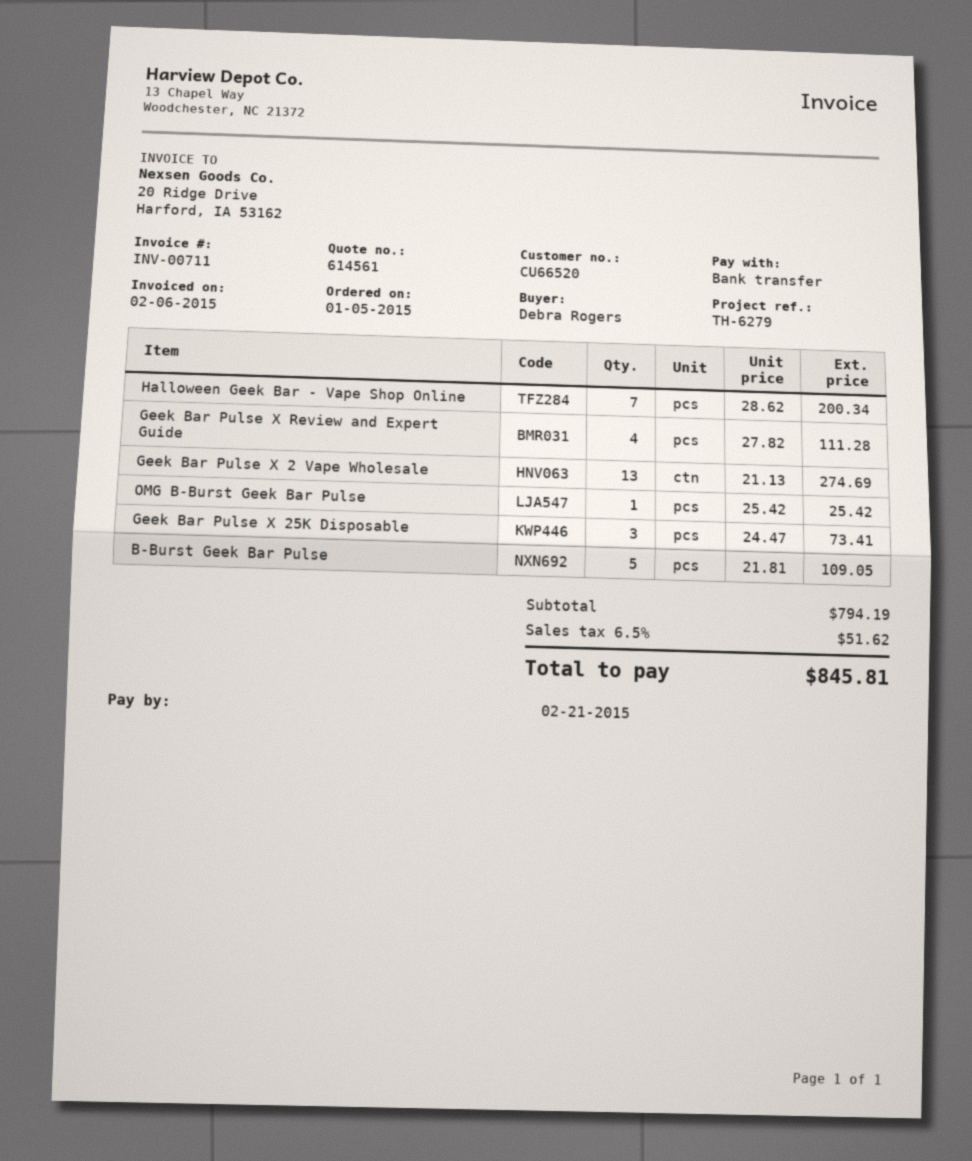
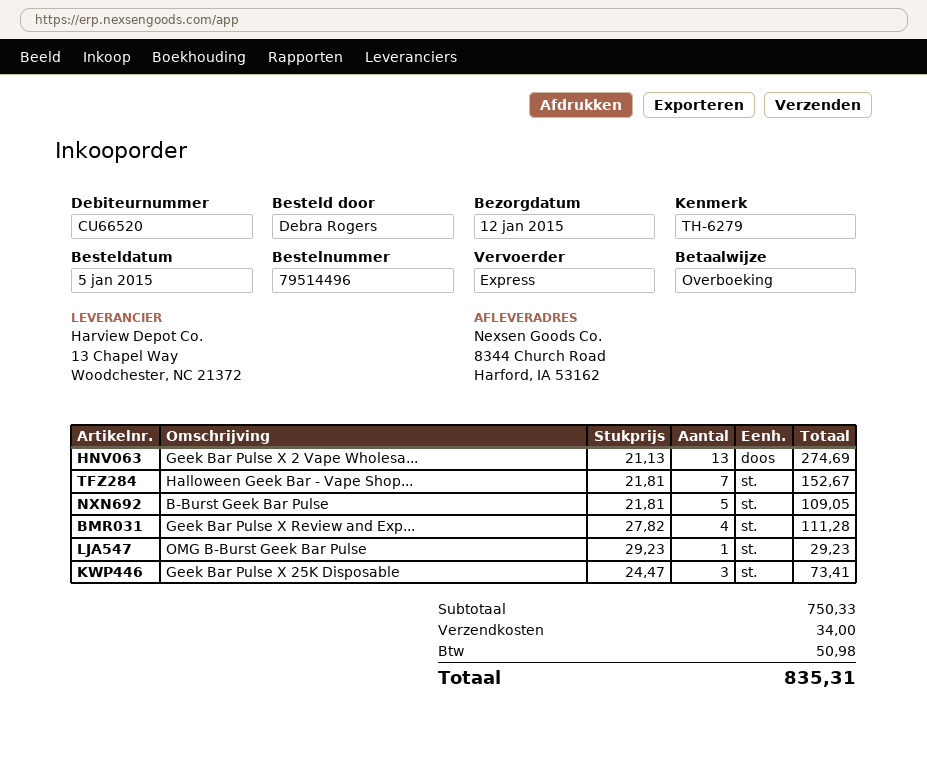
Halloween Geek Bar - Vape Shop Online: 7 x 28.62 = 200.34 -> 7 x 21.81 = 152.67
OMG B-Burst Geek Bar Pulse: 1 x 25.42 = 25.42 -> 1 x 29.23 = 29.23
subtotal: 794.19 -> 750.33
shipping: none -> 34.00
tax: 51.62 -> 50.98
total: 845.81 -> 835.31

